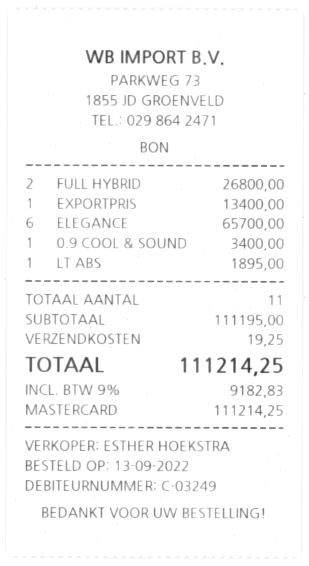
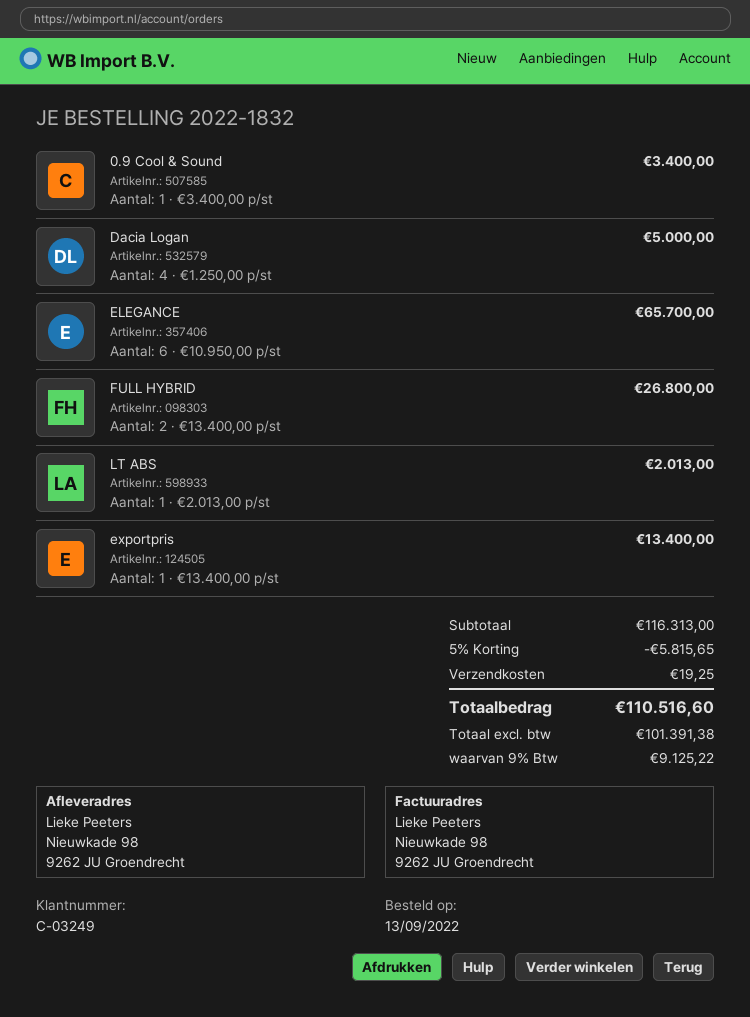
LT ABS: 1 for 1895.00 -> 1 for 2013.00
Dacia Logan: none -> 4 for 5000.00
subtotal: 111195.00 -> 116313.00
discount: none -> 5% = 5815.65
tax: 9% = 9182.83 -> 9% = 9125.22
total: 111214.25 -> 110516.60

